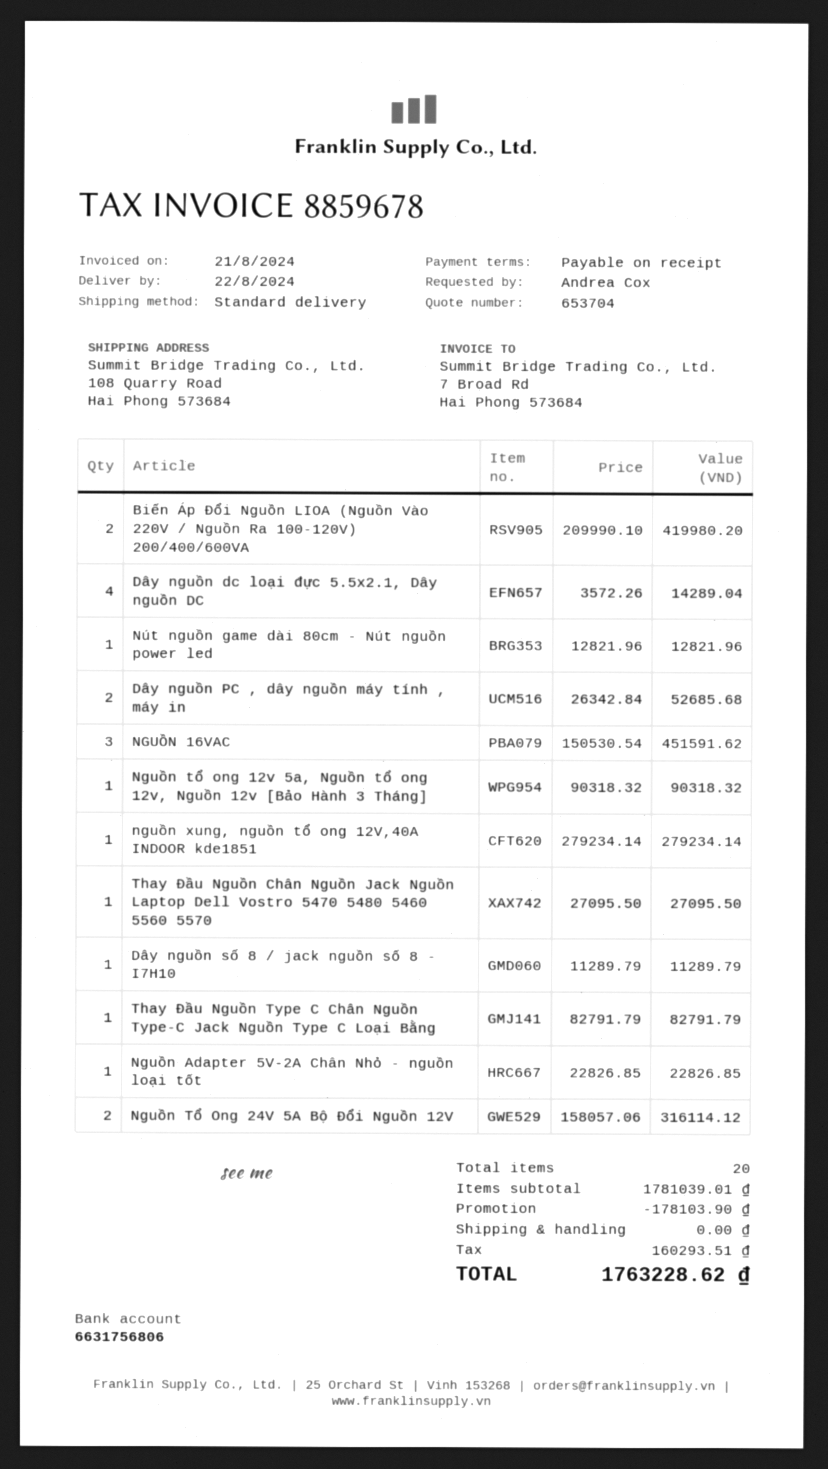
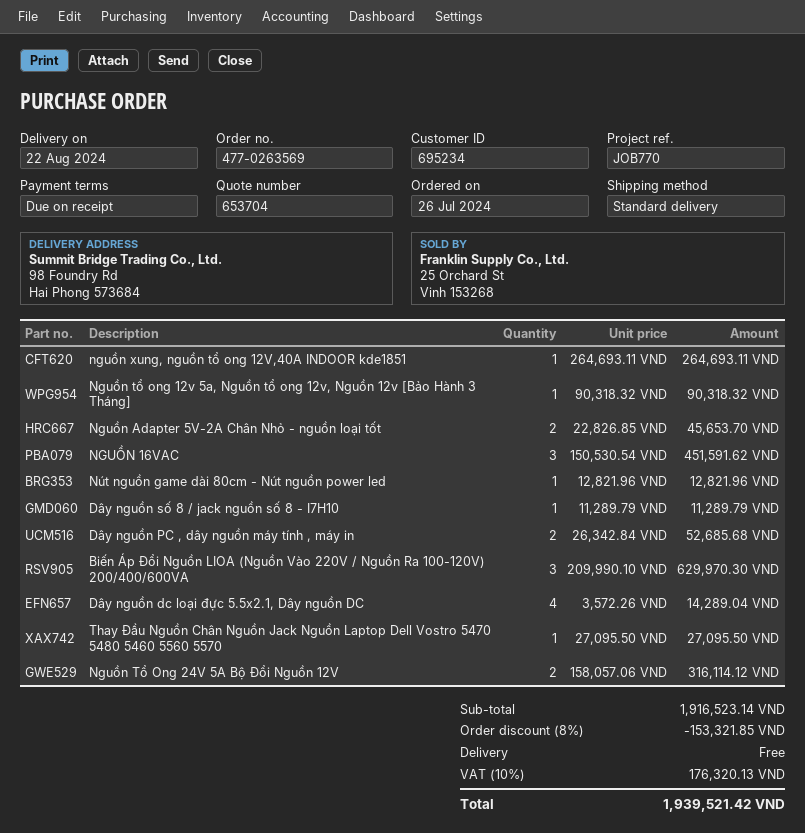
ship to: 108 Quarry Road, Hai Phong 573684 -> 98 Foundry Rd, Hai Phong 573684
Biến Áp Đổi Nguồn LIOA (Nguồn Vào 220V / Nguồn Ra 100-120V) 200/400/600VA: 2 x 209990.10 = 419980.20 -> 3 x 209990.10 = 629970.30
nguồn xung, nguồn tổ ong 12V,40A INDOOR kde1851: 1 x 279234.14 = 279234.14 -> 1 x 264693.11 = 264693.11
Thay Đầu Nguồn Type C Chân Nguồn Type-C Jack Nguồn Type C Loại Bằng: 1 x 82791.79 = 82791.79 -> none
Nguồn Adapter 5V-2A Chân Nhỏ - nguồn loại tốt: 1 x 22826.85 = 22826.85 -> 2 x 22826.85 = 45653.70
subtotal: 1781039.01 -> 1916523.14
discount: 178103.90 -> 153321.85
tax: 160293.51 -> 176320.13
total: 1763228.62 -> 1939521.42

